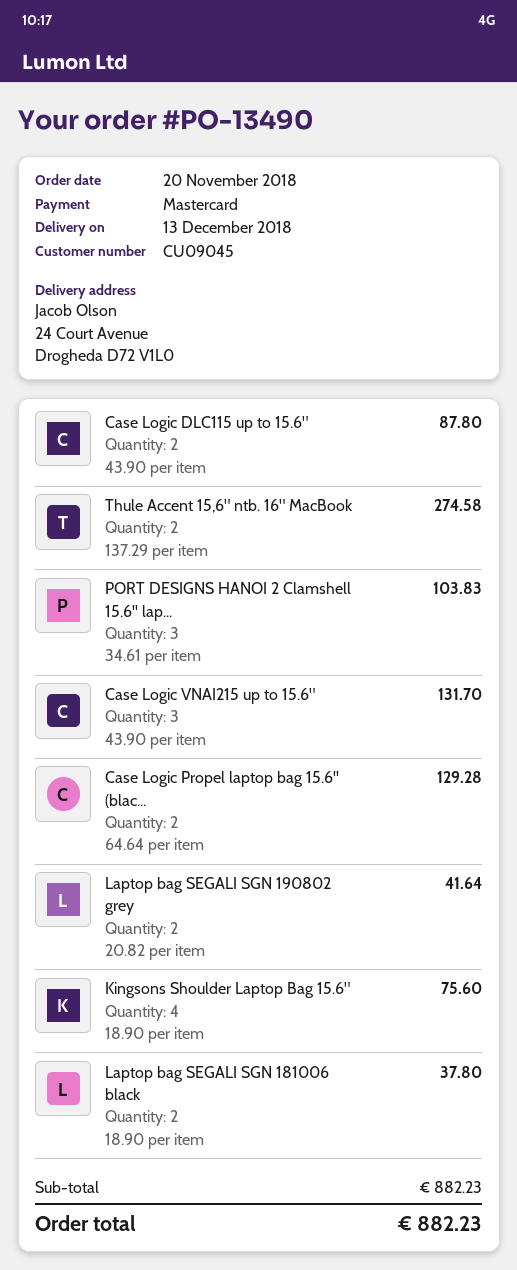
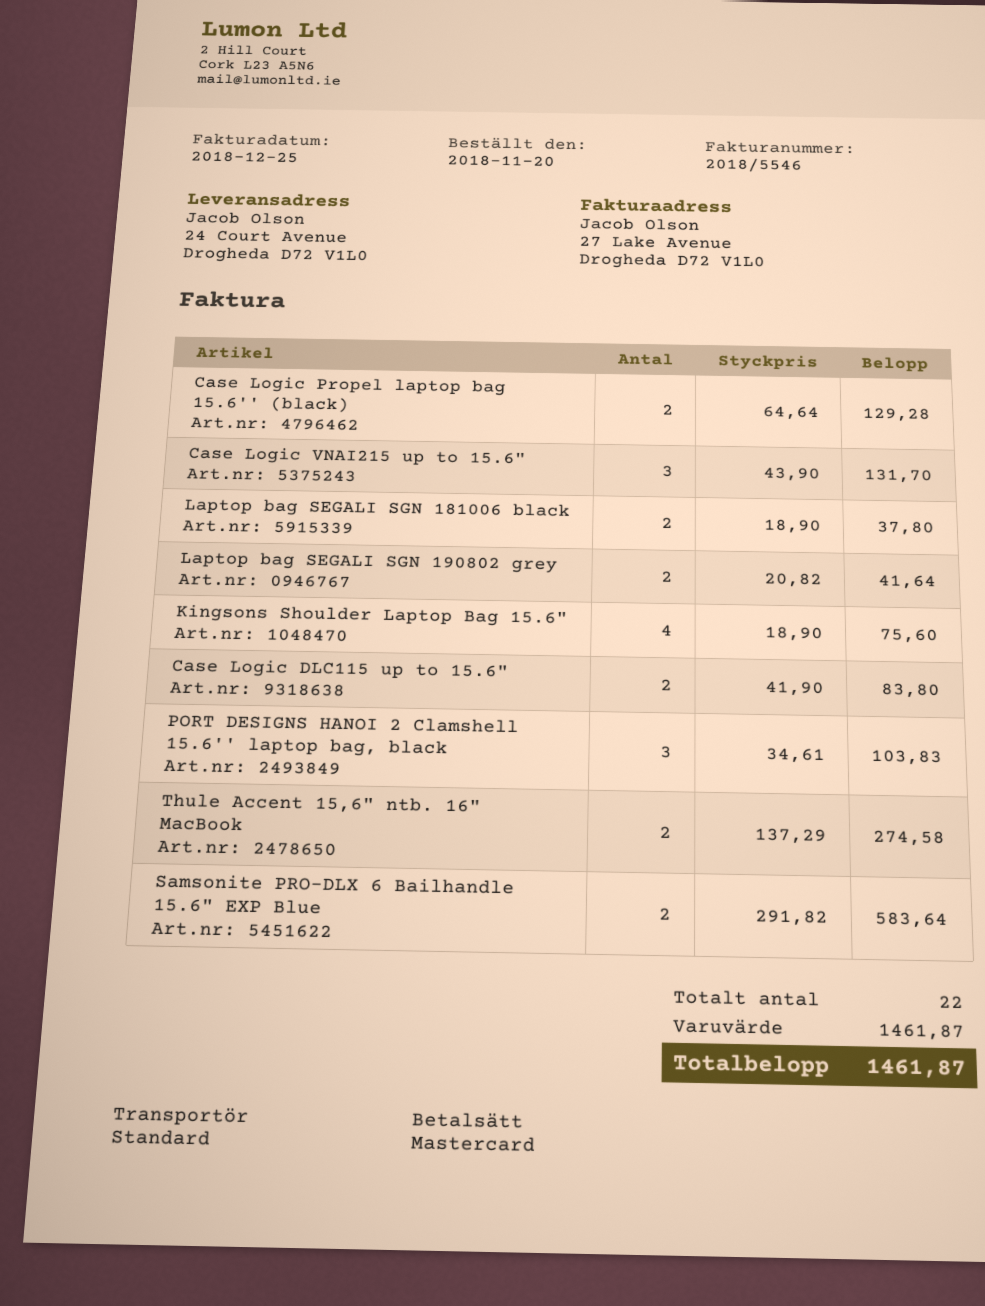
Case Logic DLC115 up to 15.6": 2 x 43.90 = 87.80 -> 2 x 41.90 = 83.80
Samsonite PRO-DLX 6 Bailhandle 15.6" EXP Blue: none -> 2 x 291.82 = 583.64
subtotal: 882.23 -> 1461.87
total: 882.23 -> 1461.87

